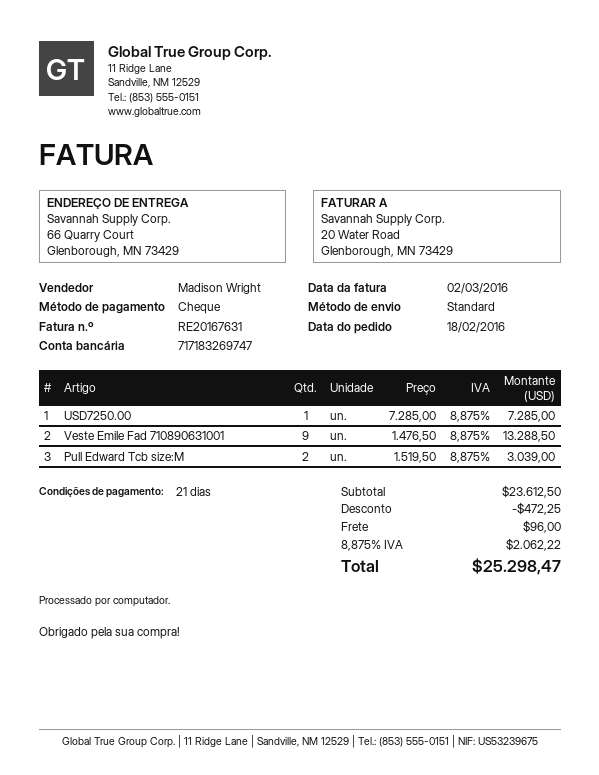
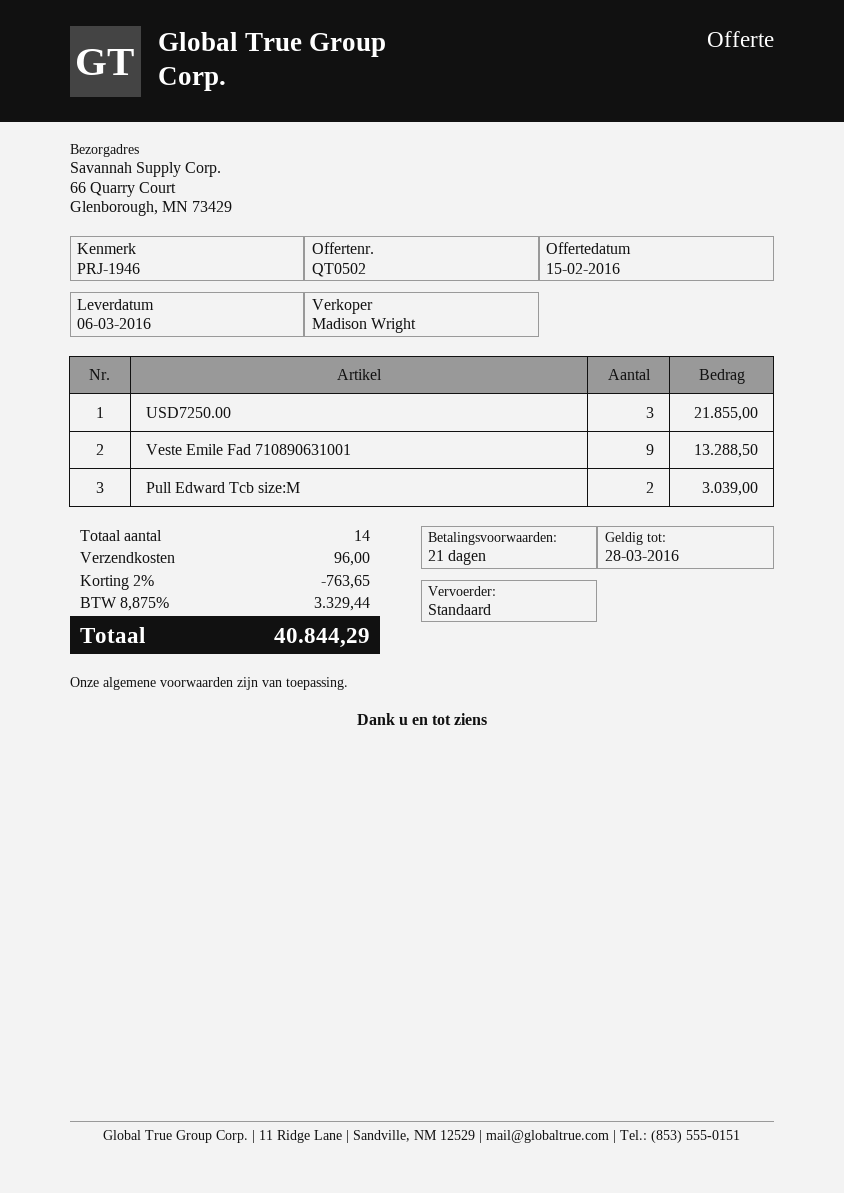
USD7250.00: 1 for 7285.00 -> 3 for 21855.00
discount: 472.25 -> 763.65
tax: 8.875% = 2062.22 -> 8.875% = 3329.44
total: 25298.47 -> 40844.29

